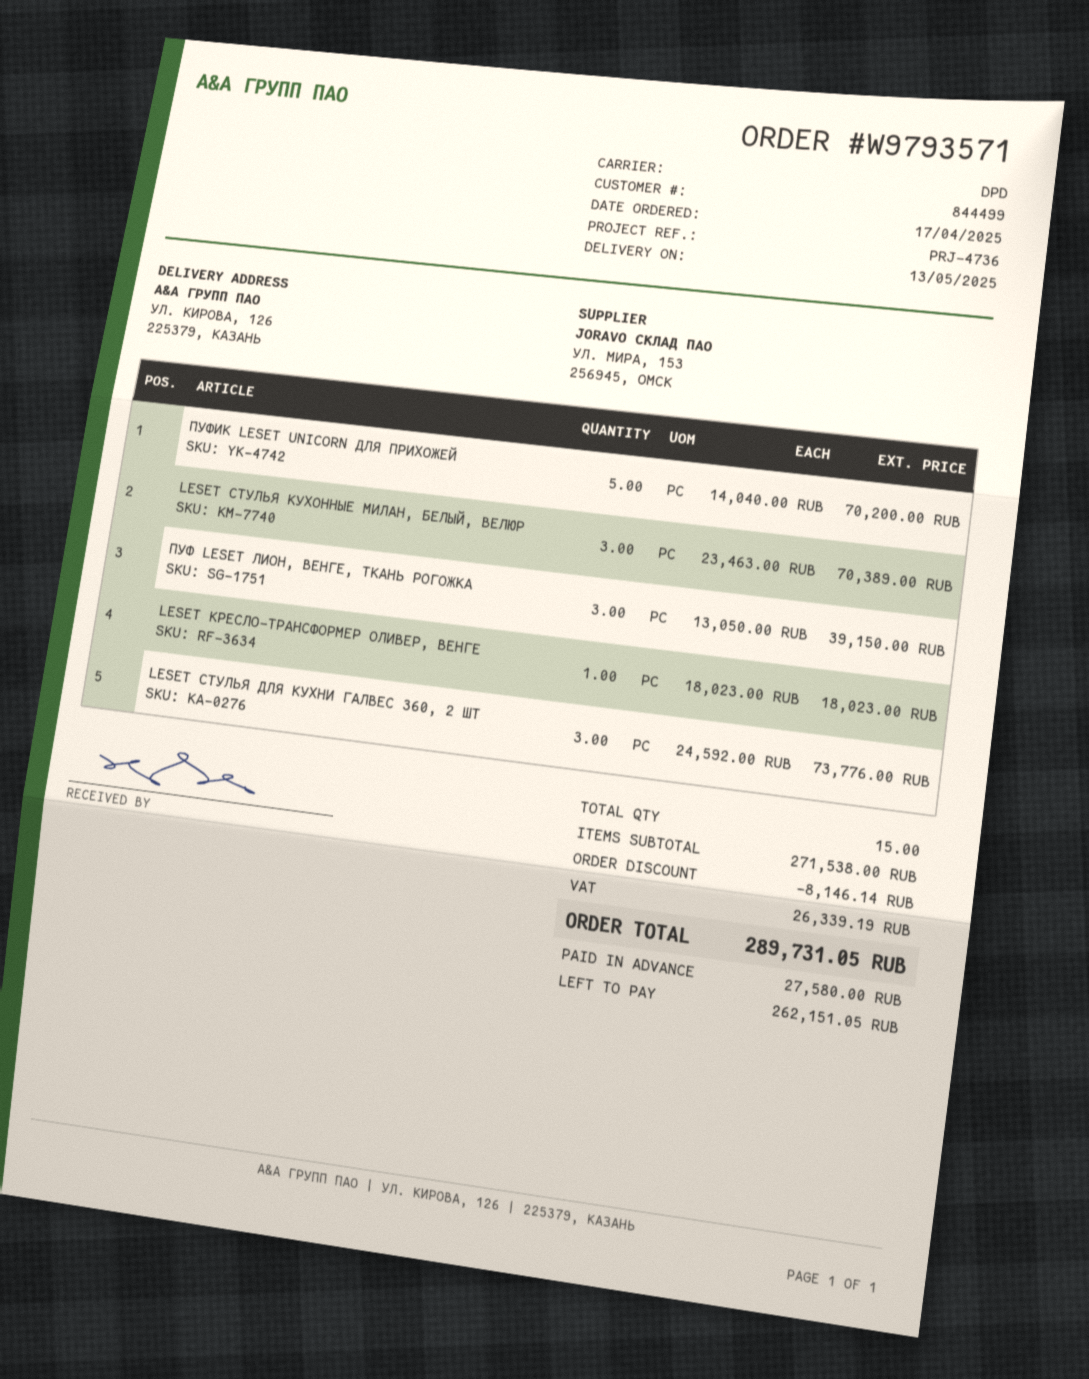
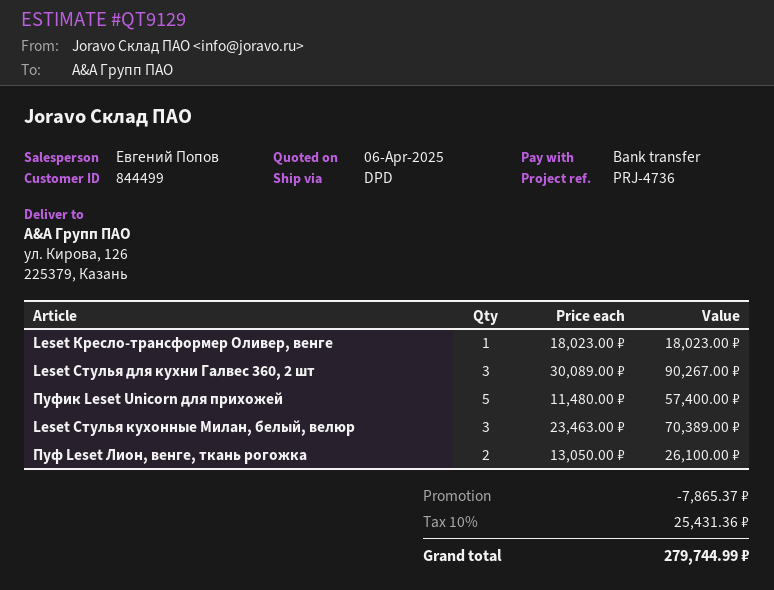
ПУФИК LESET UNICORN ДЛЯ ПРИХОЖЕЙ: 5 x 14040.00 = 70200.00 -> 5 x 11480.00 = 57400.00
ПУФ LESET ЛИОН, ВЕНГЕ, ТКАНЬ РОГОЖКА: 3 x 13050.00 = 39150.00 -> 2 x 13050.00 = 26100.00
LESET СТУЛЬЯ ДЛЯ КУХНИ ГАЛВЕС 360, 2 ШТ: 3 x 24592.00 = 73776.00 -> 3 x 30089.00 = 90267.00
discount: 8146.14 -> 7865.37
tax: 26339.19 -> 25431.36
total: 289731.05 -> 279744.99

